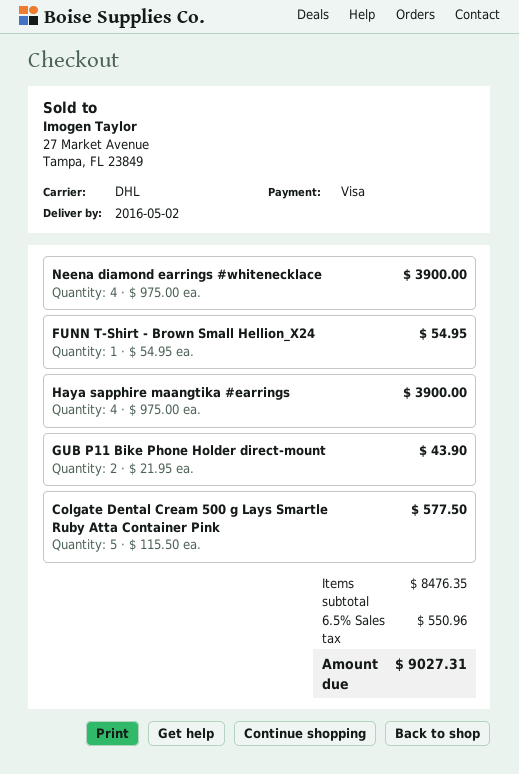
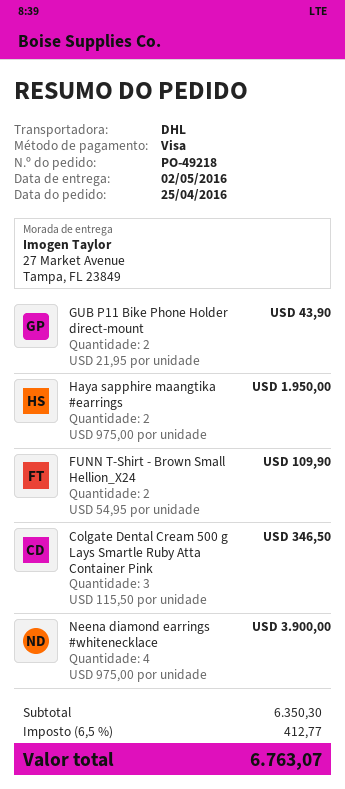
FUNN T-Shirt - Brown Small Hellion_X24: 1 x 54.95 = 54.95 -> 2 x 54.95 = 109.90
Haya sapphire maangtika #earrings: 4 x 975.00 = 3900.00 -> 2 x 975.00 = 1950.00
Colgate Dental Cream 500 g Lays Smartle Ruby Atta Container Pink: 5 x 115.50 = 577.50 -> 3 x 115.50 = 346.50
subtotal: 8476.35 -> 6350.30
tax: 6.5% = 550.96 -> 6.5% = 412.77
total: 9027.31 -> 6763.07

